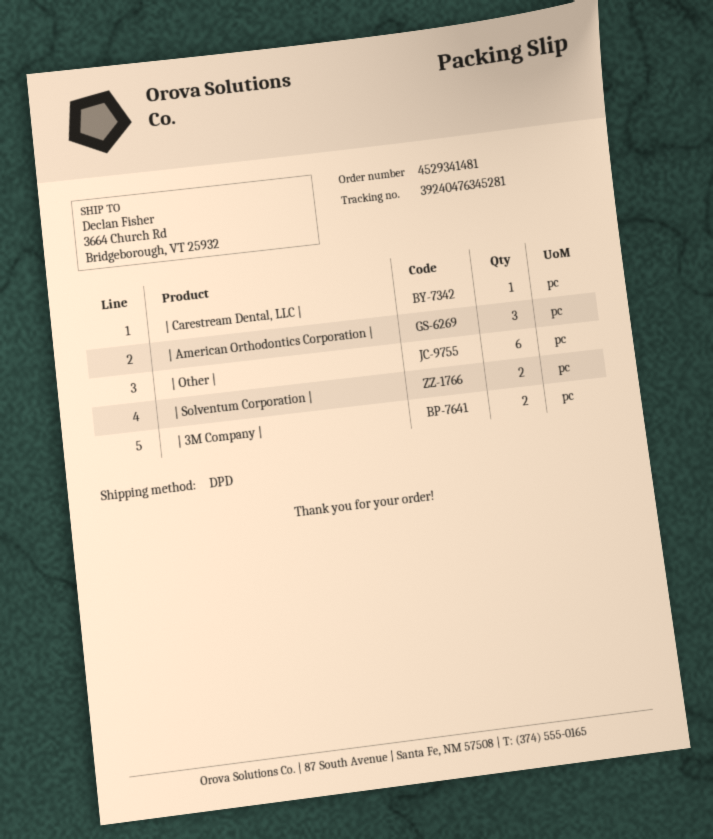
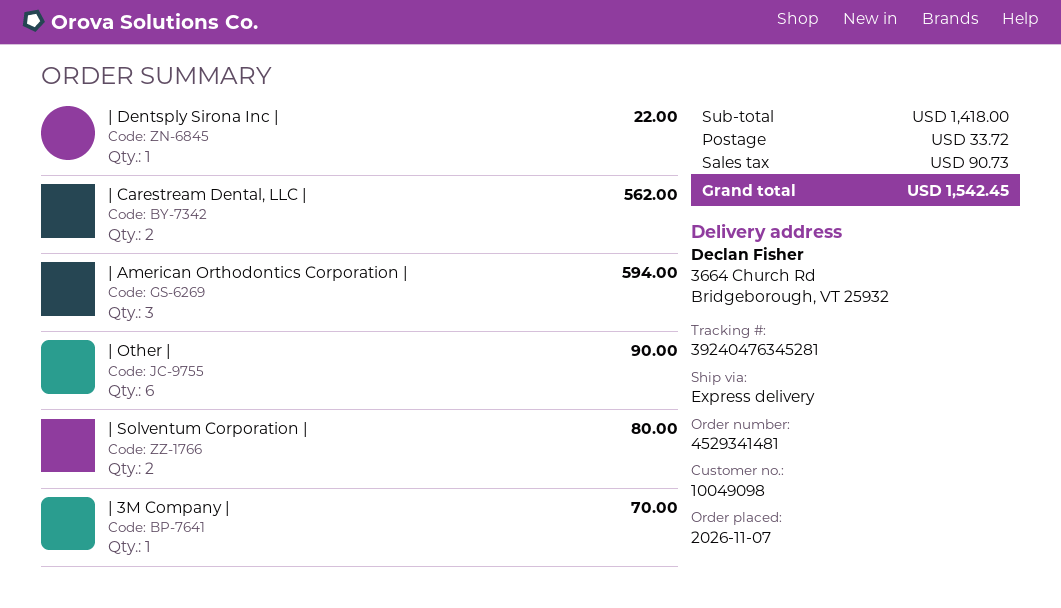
shipping method: DPD -> express
| Carestream Dental, LLC |: 1 -> 2
| 3M Company |: 2 -> 1
| Dentsply Sirona Inc |: none -> 1

